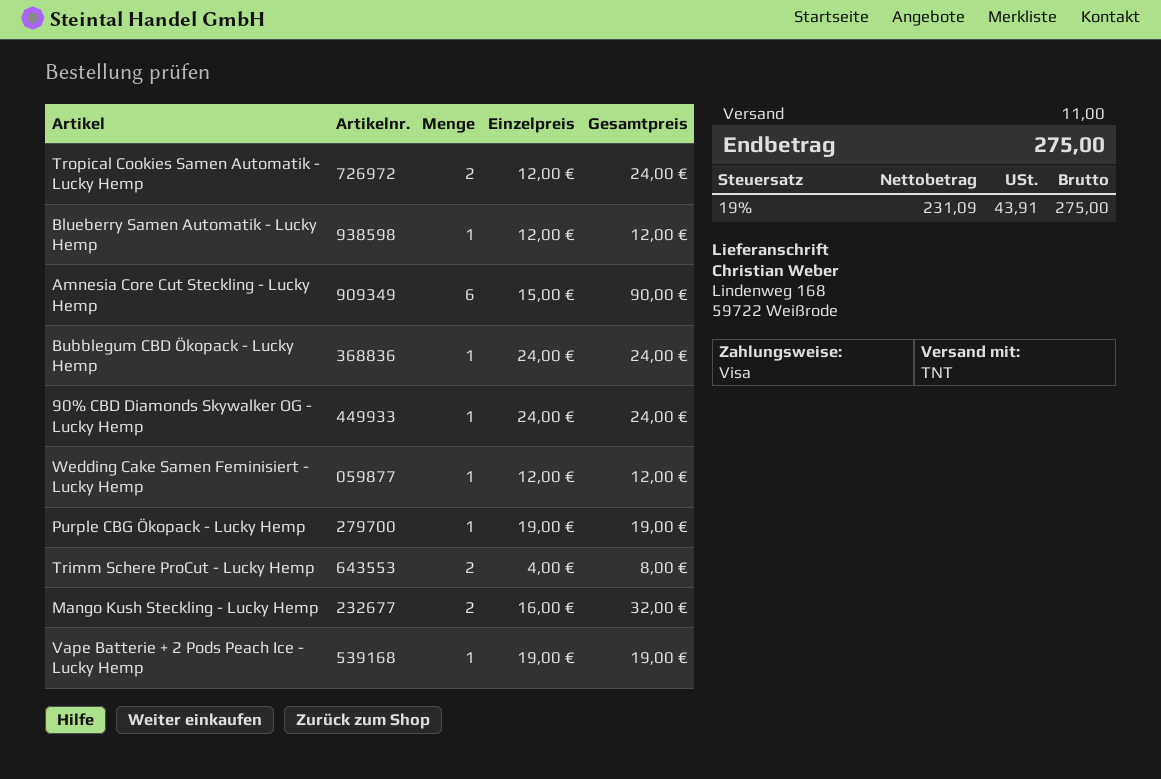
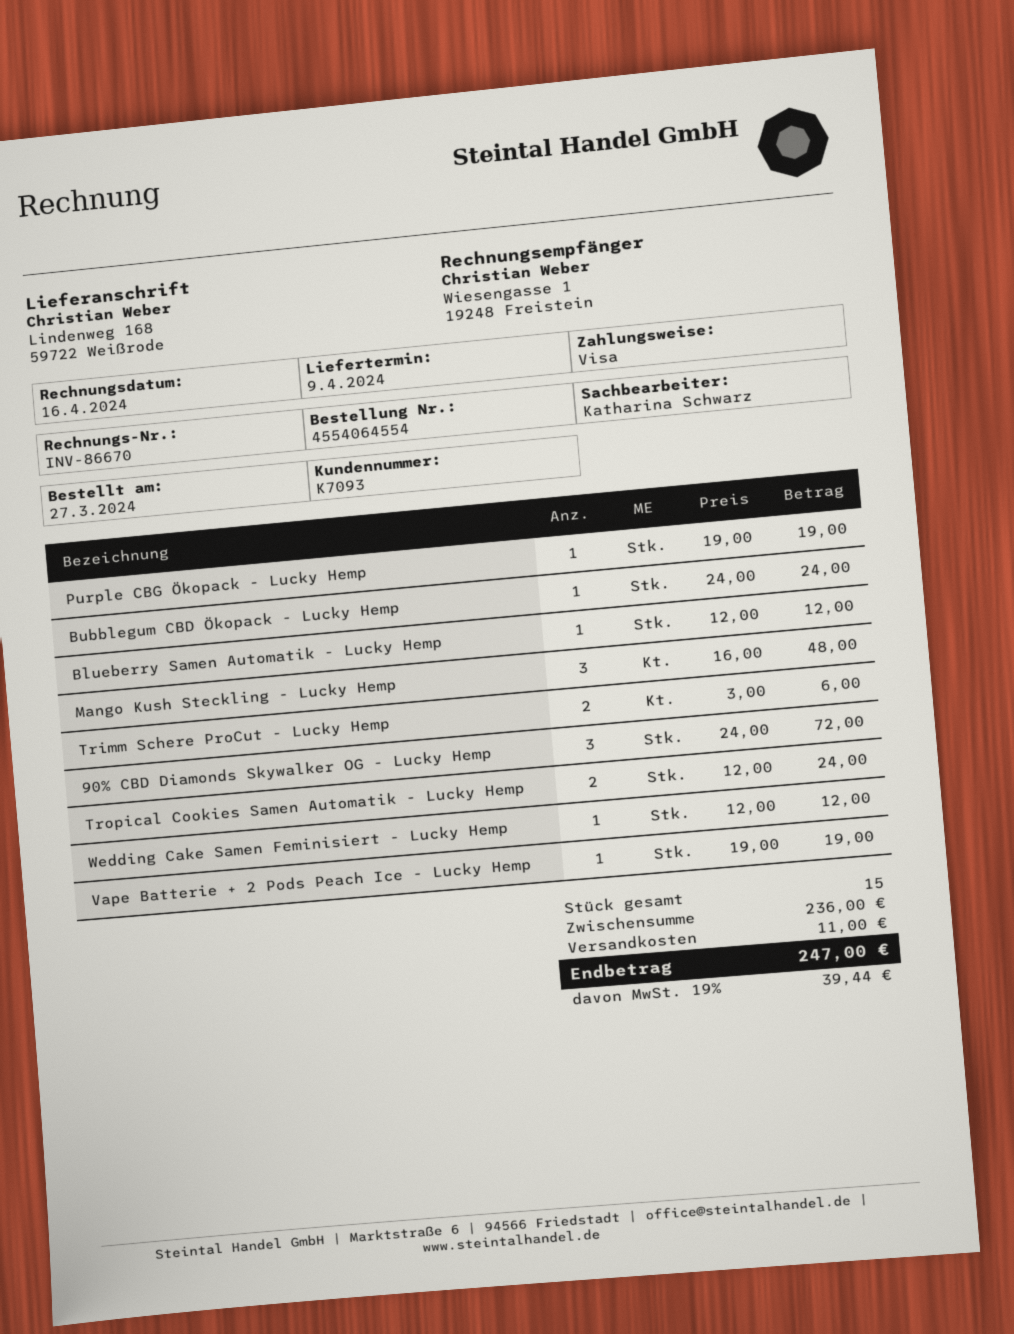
Amnesia Core Cut Steckling - Lucky Hemp: 6 x 15.00 = 90.00 -> none
90% CBD Diamonds Skywalker OG - Lucky Hemp: 1 x 24.00 = 24.00 -> 3 x 24.00 = 72.00
Trimm Schere ProCut - Lucky Hemp: 2 x 4.00 = 8.00 -> 2 x 3.00 = 6.00
Mango Kush Steckling - Lucky Hemp: 2 x 16.00 = 32.00 -> 3 x 16.00 = 48.00
tax: 19% = 43.91 -> 19% = 39.44
total: 275.00 -> 247.00

